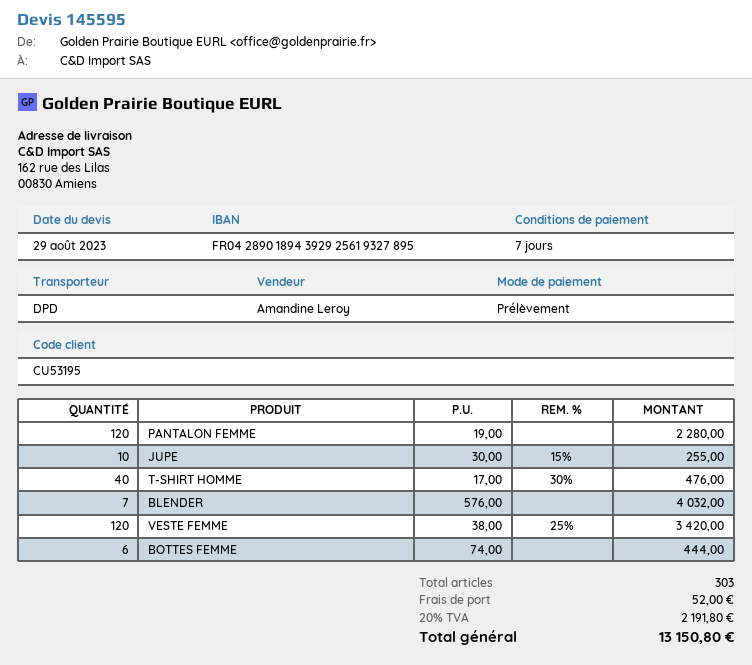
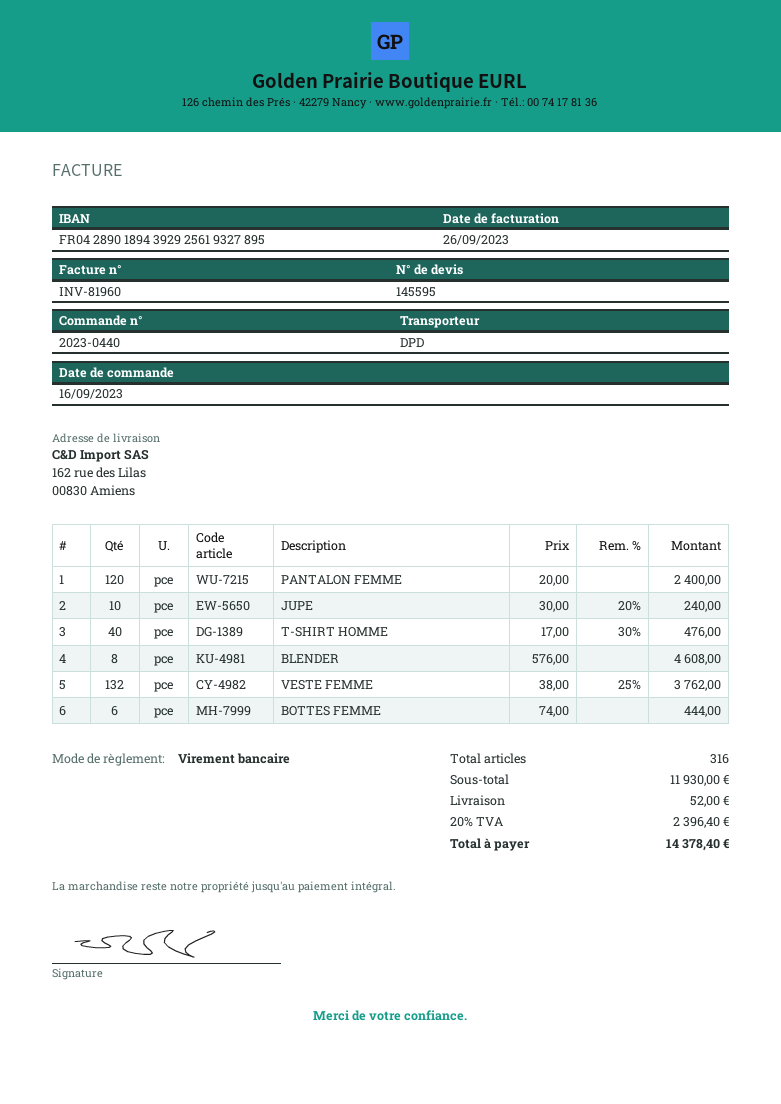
payment method: direct debit -> bank transfer
PANTALON FEMME: 120 x 19.00 = 2280.00 -> 120 x 20.00 = 2400.00
JUPE: 10 x 30.00 - 15% = 255.00 -> 10 x 30.00 - 20% = 240.00
BLENDER: 7 x 576.00 = 4032.00 -> 8 x 576.00 = 4608.00
VESTE FEMME: 120 x 38.00 - 25% = 3420.00 -> 132 x 38.00 - 25% = 3762.00
total quantity: 303 -> 316
tax: 20% = 2191.80 -> 20% = 2396.40
total: 13150.80 -> 14378.40

